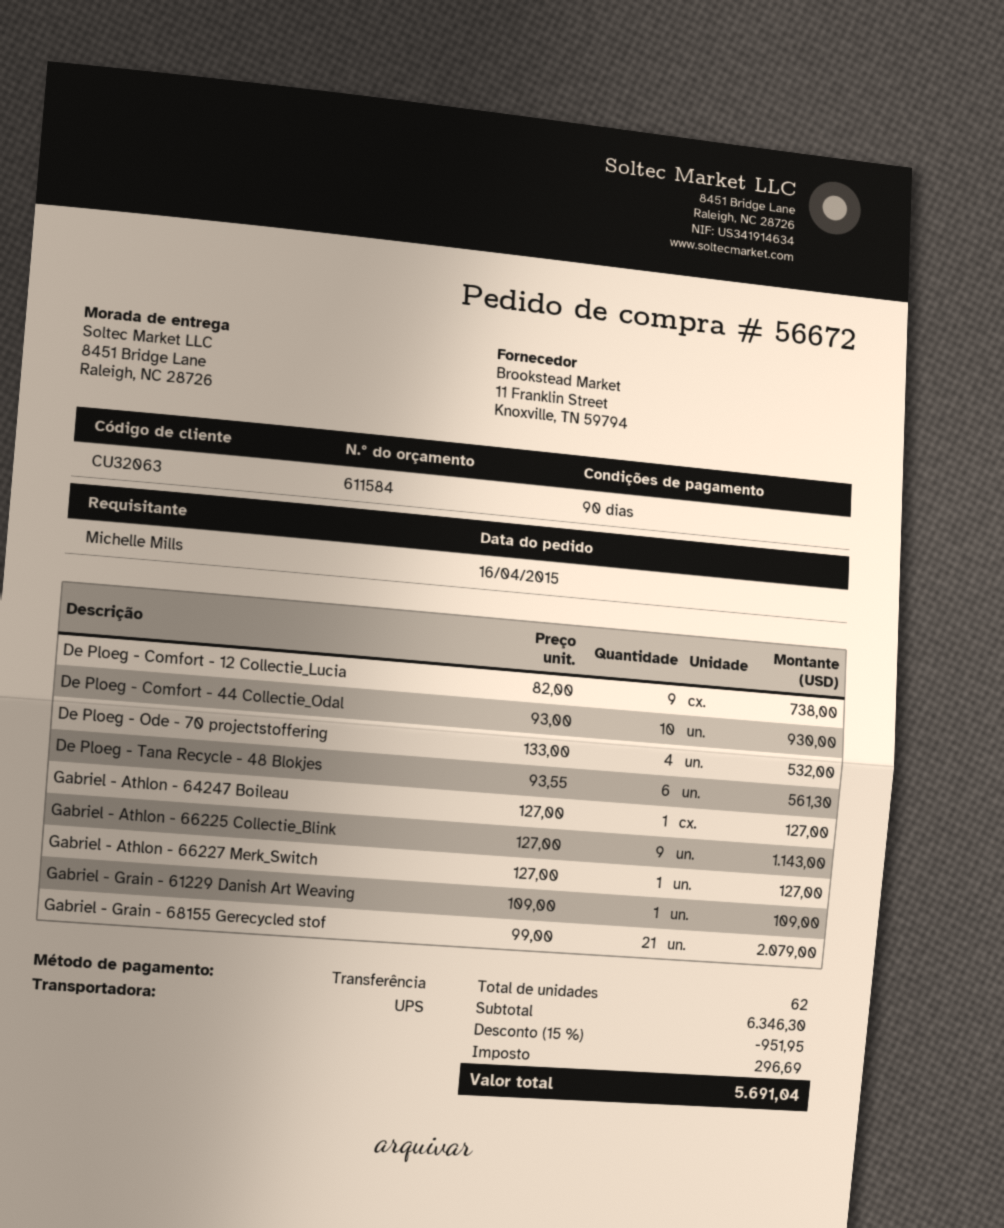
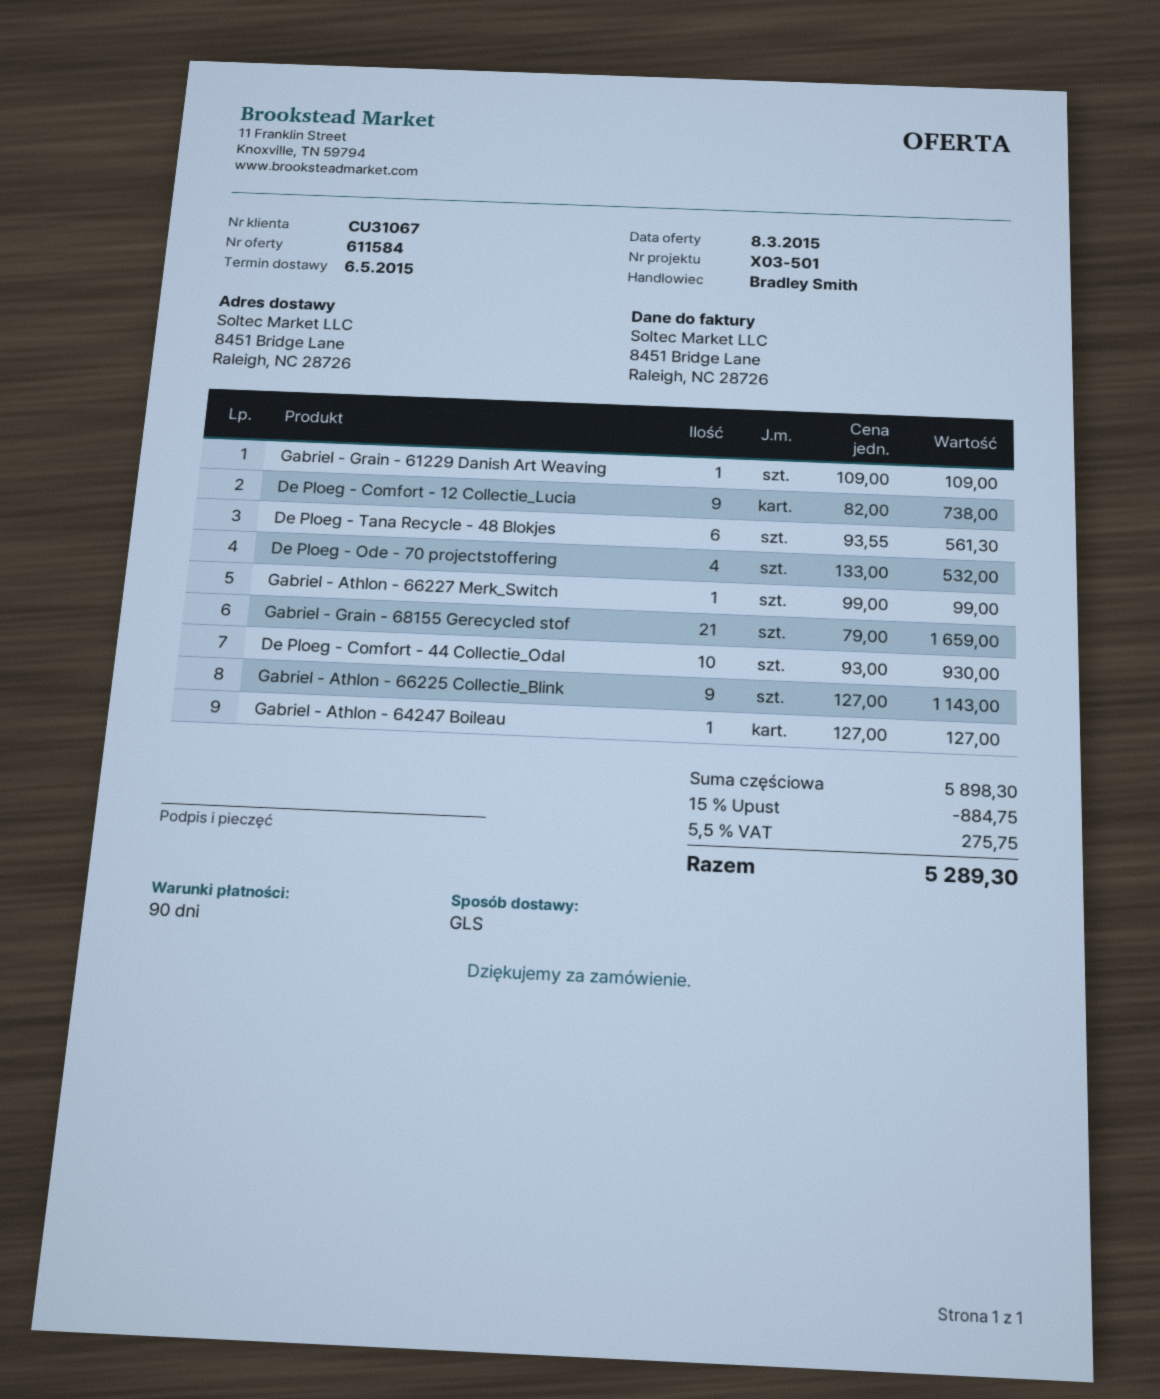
customer number: CU32063 -> CU31067
shipping method: UPS -> GLS
Gabriel - Athlon - 66227 Merk_Switch: 1 x 127.00 = 127.00 -> 1 x 99.00 = 99.00
Gabriel - Grain - 68155 Gerecycled stof: 21 x 99.00 = 2079.00 -> 21 x 79.00 = 1659.00
subtotal: 6346.30 -> 5898.30
discount: 15% = 951.95 -> 15% = 884.75
tax: 296.69 -> 275.75
total: 5691.04 -> 5289.30

